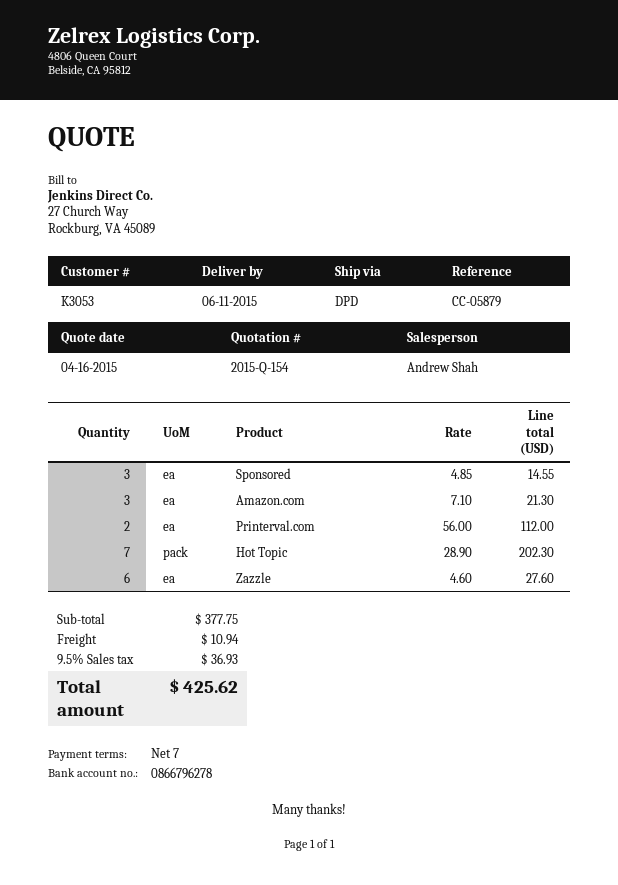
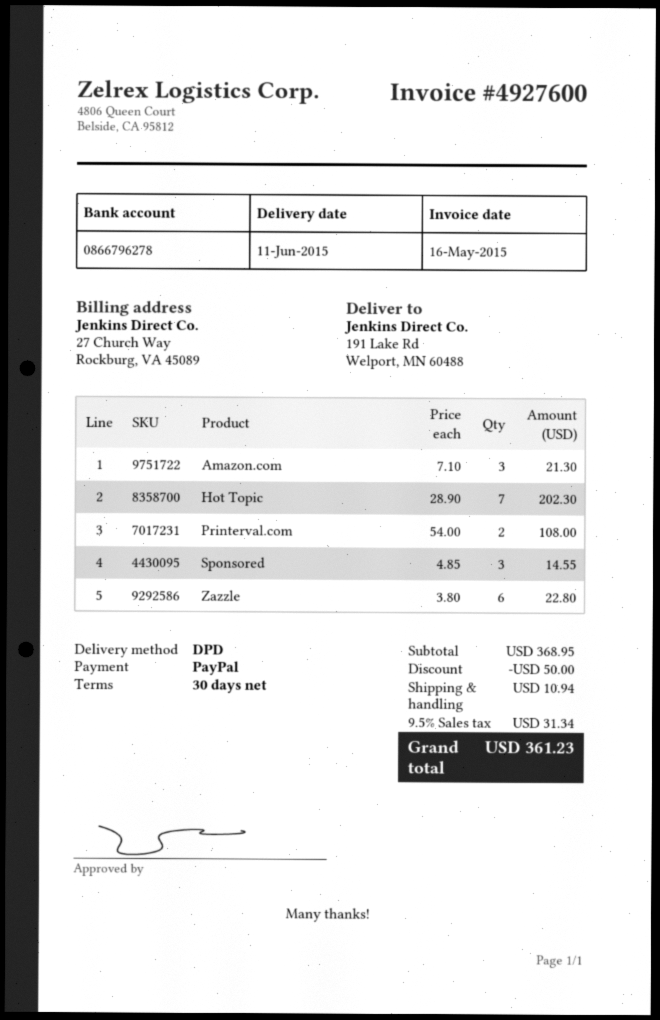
payment terms: 7 days -> 30 days
Printerval.com: 2 x 56.00 = 112.00 -> 2 x 54.00 = 108.00
Zazzle: 6 x 4.60 = 27.60 -> 6 x 3.80 = 22.80
subtotal: 377.75 -> 368.95
discount: none -> 50.00
tax: 9.5% = 36.93 -> 9.5% = 31.34
total: 425.62 -> 361.23

